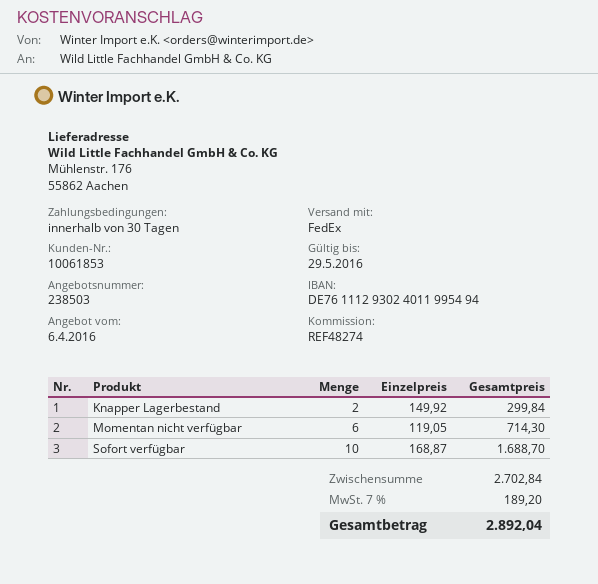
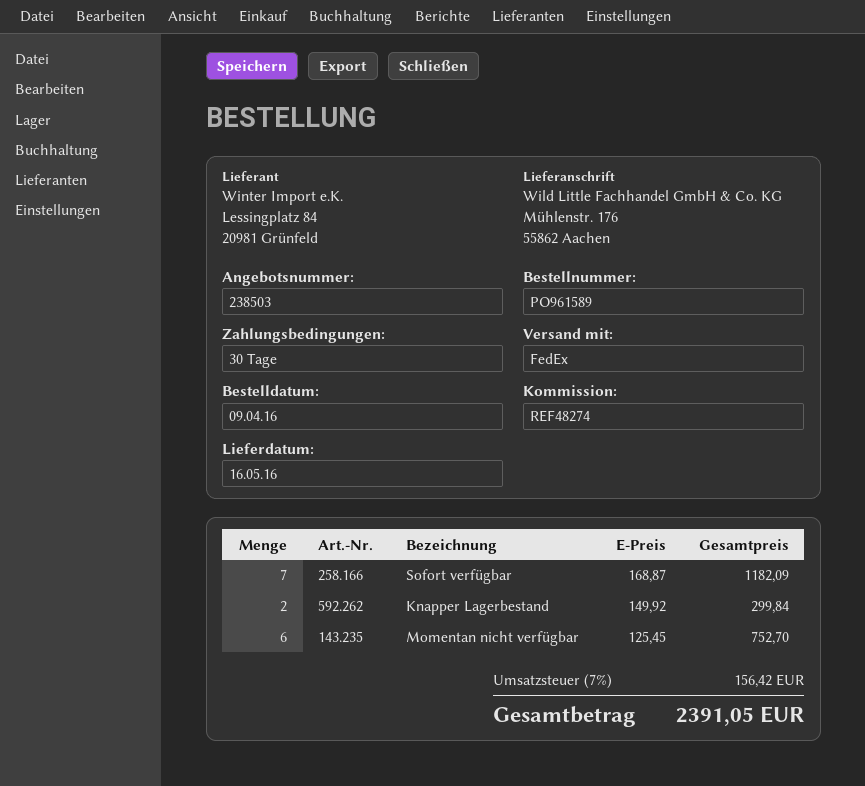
Momentan nicht verfügbar: 6 x 119.05 = 714.30 -> 6 x 125.45 = 752.70
Sofort verfügbar: 10 x 168.87 = 1688.70 -> 7 x 168.87 = 1182.09
tax: 7% = 189.20 -> 7% = 156.42
total: 2892.04 -> 2391.05

